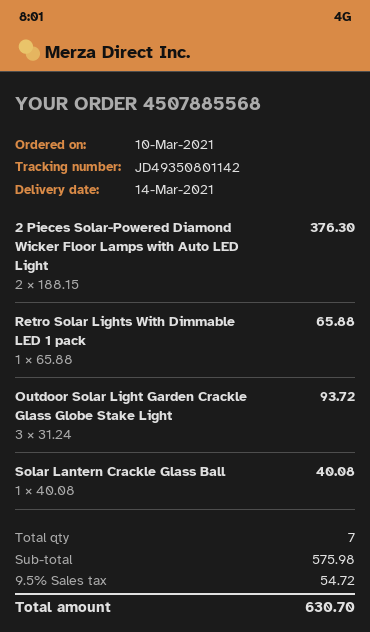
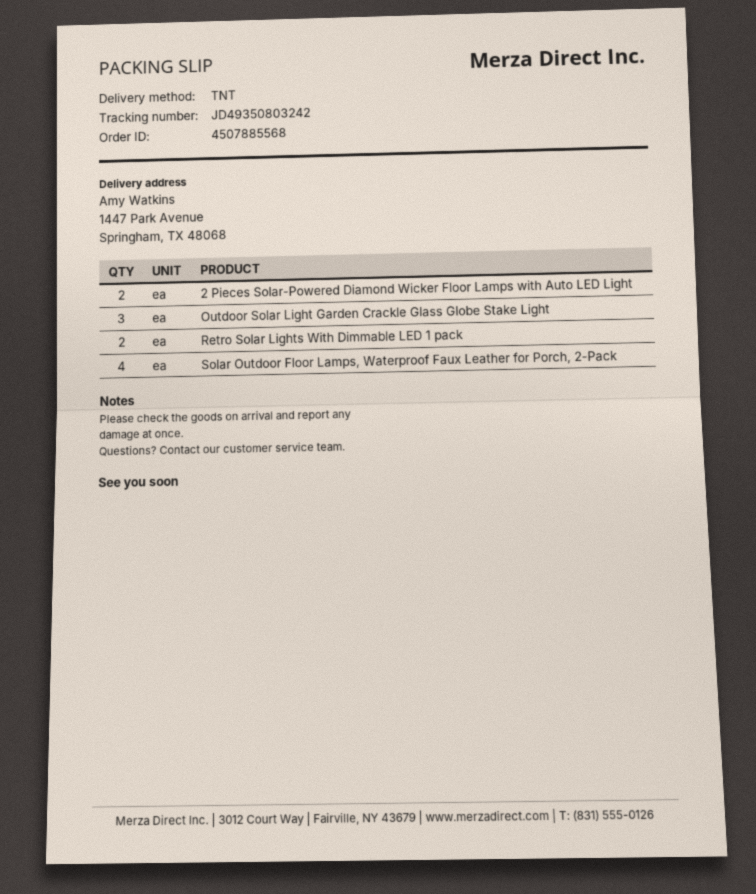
tracking number: JD49350801142 -> JD49350803242
Retro Solar Lights With Dimmable LED 1 pack: 1 -> 2
Solar Lantern Crackle Glass Ball: 1 -> none
Solar Outdoor Floor Lamps, Waterproof Faux Leather for Porch, 2-Pack: none -> 4

